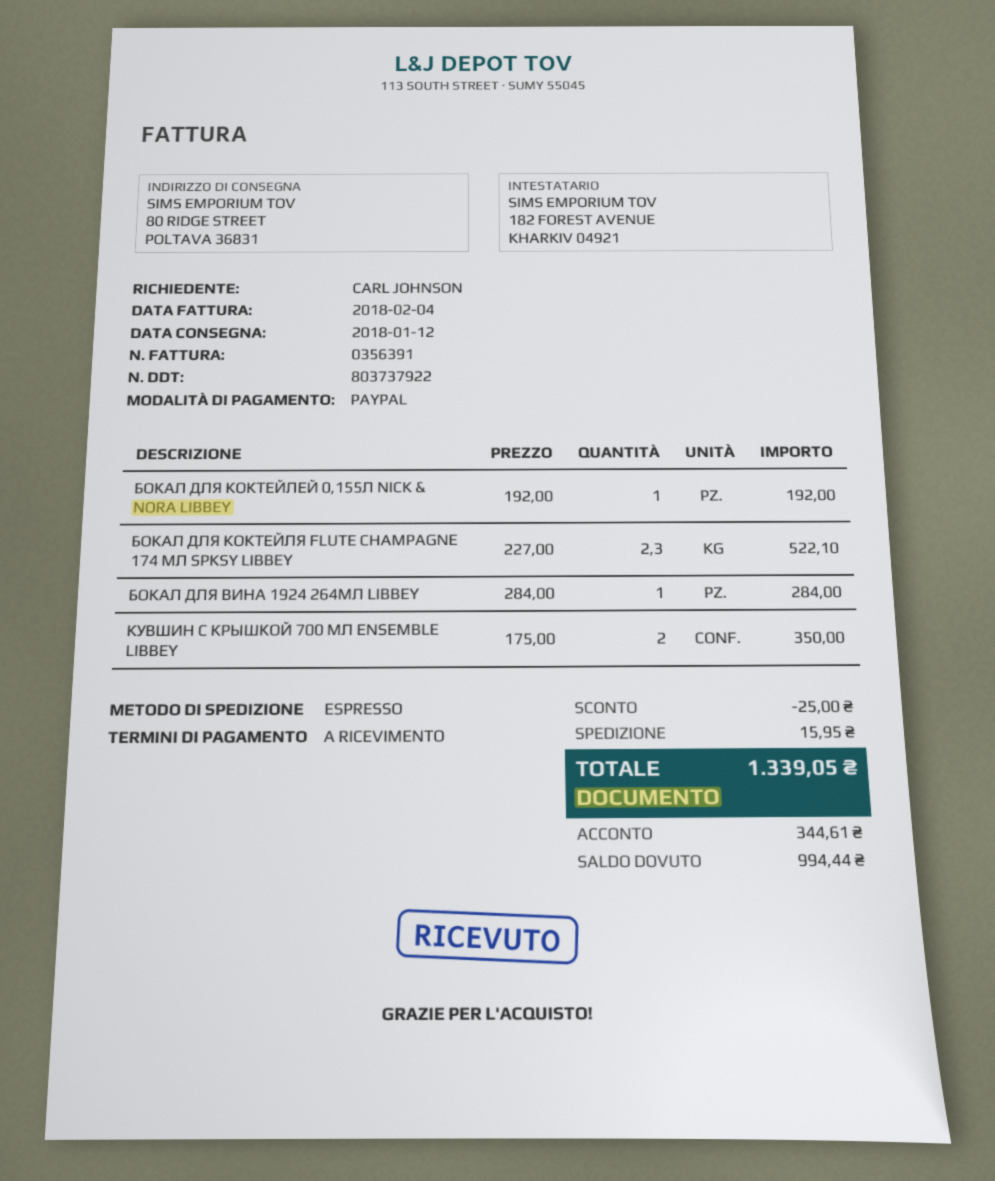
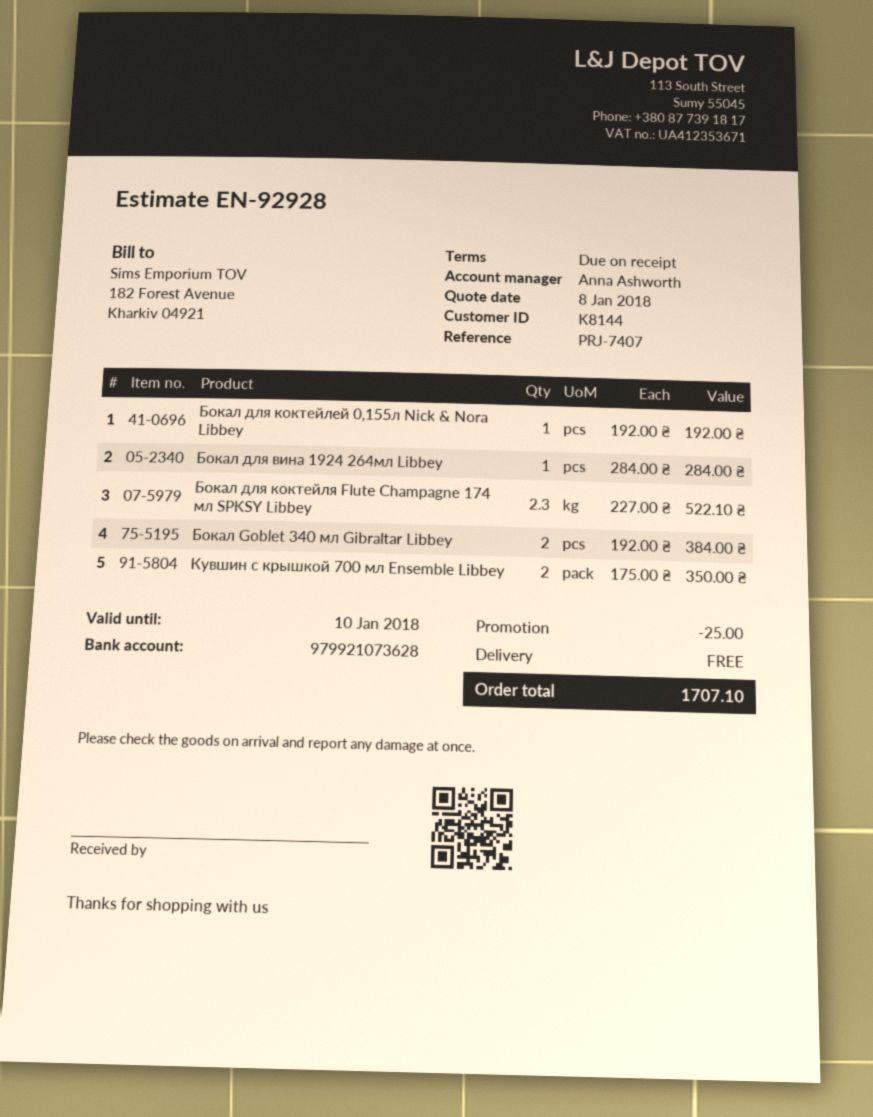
Бокал Goblet 340 мл Gibraltar Libbey: none -> 2 x 192.00 = 384.00
shipping: 15.95 -> 0.00
total: 1339.05 -> 1707.10

